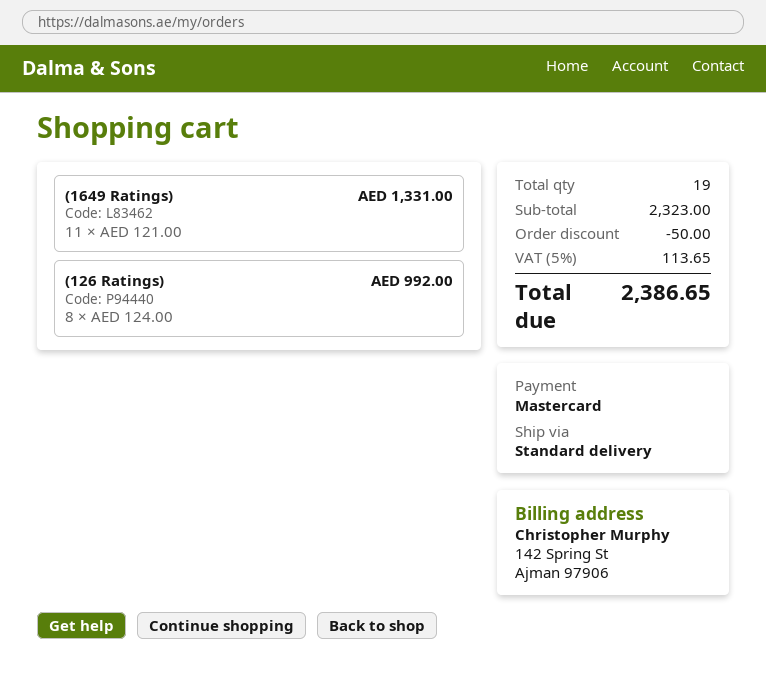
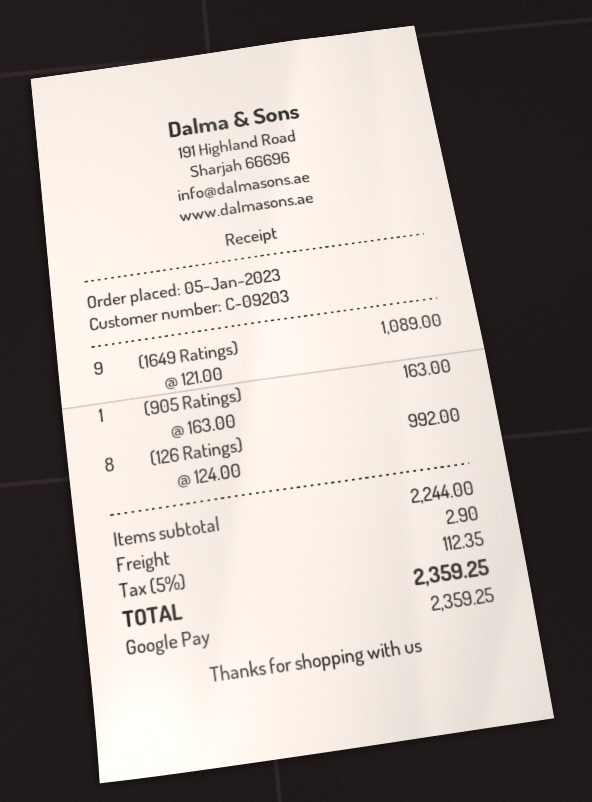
payment method: Mastercard -> Google Pay
(1649 Ratings): 11 x 121.00 = 1331.00 -> 9 x 121.00 = 1089.00
(905 Ratings): none -> 1 x 163.00 = 163.00
subtotal: 2323.00 -> 2244.00
discount: 50.00 -> none
shipping: none -> 2.90
tax: 5% = 113.65 -> 5% = 112.35
total: 2386.65 -> 2359.25

